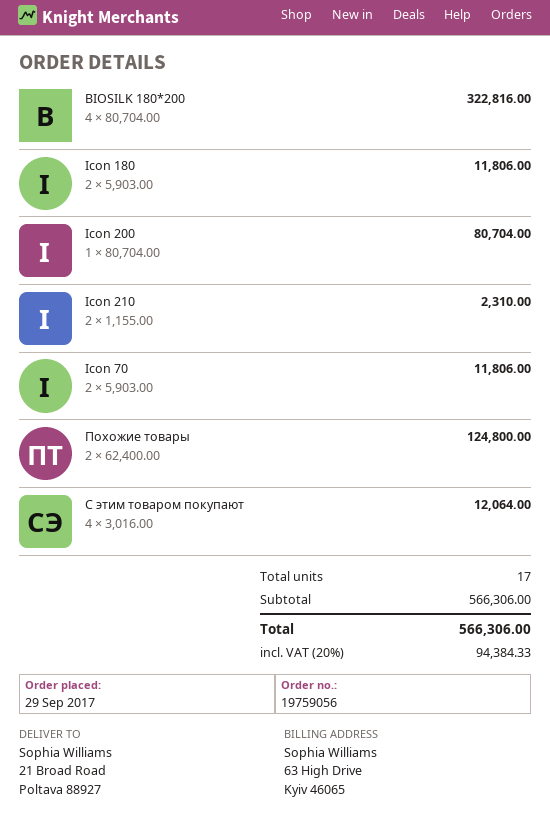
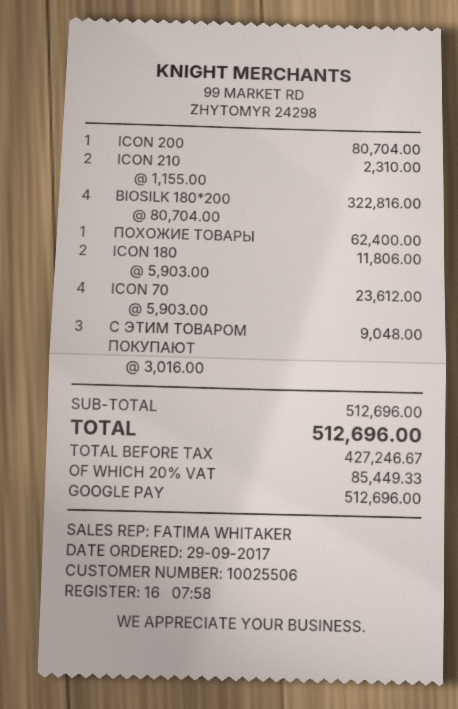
Icon 70: 2 x 5903.00 = 11806.00 -> 4 x 5903.00 = 23612.00
Похожие товары: 2 x 62400.00 = 124800.00 -> 1 x 62400.00 = 62400.00
С этим товаром покупают: 4 x 3016.00 = 12064.00 -> 3 x 3016.00 = 9048.00
subtotal: 566306.00 -> 512696.00
tax: 20% = 94384.33 -> 20% = 85449.33
total: 566306.00 -> 512696.00

